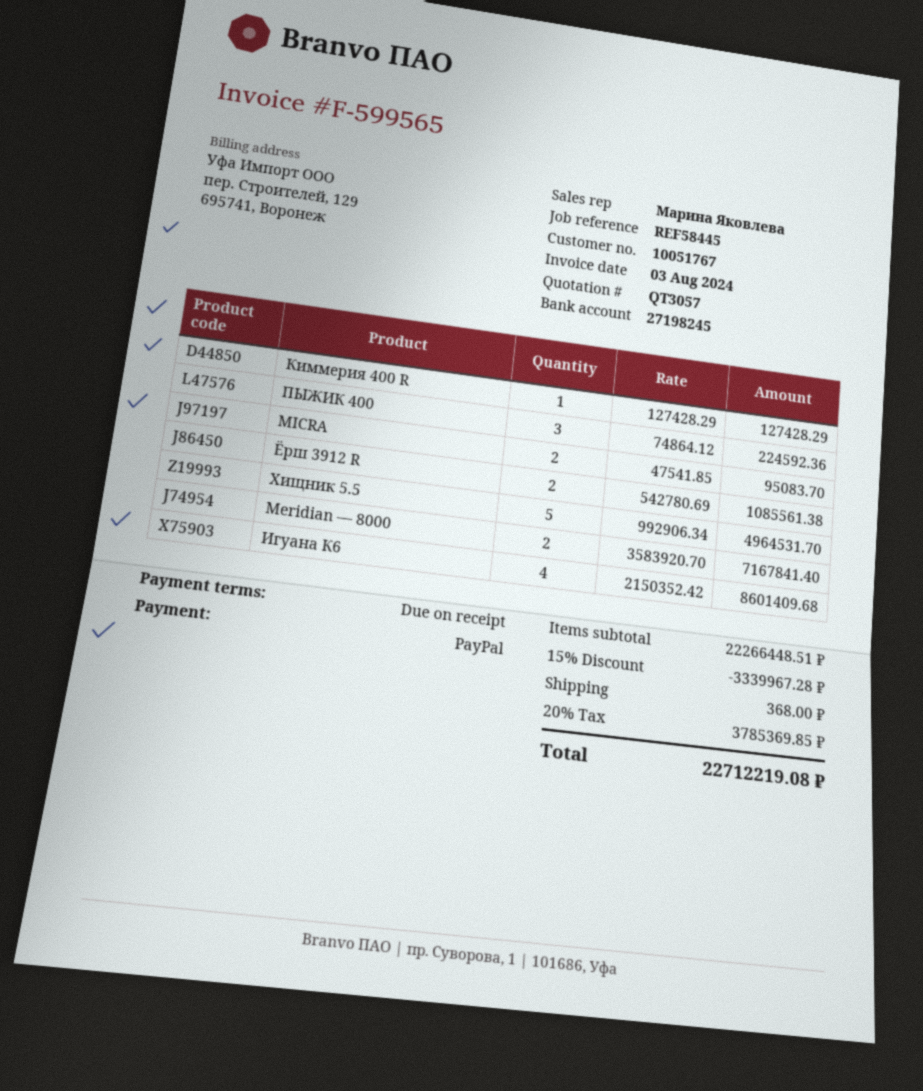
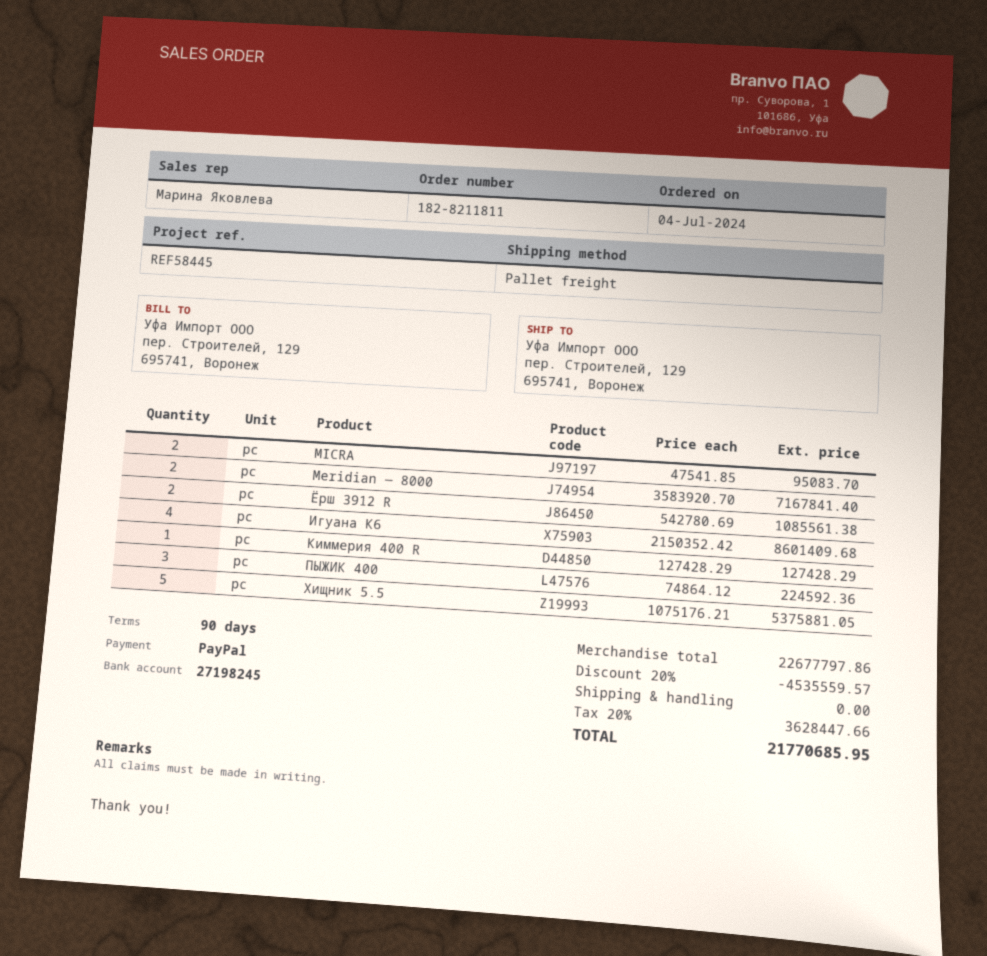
payment terms: on receipt -> 90 days
Хищник 5.5: 5 x 992906.34 = 4964531.70 -> 5 x 1075176.21 = 5375881.05
subtotal: 22266448.51 -> 22677797.86
discount: 15% = 3339967.28 -> 20% = 4535559.57
shipping: 368.00 -> 0.00
tax: 20% = 3785369.85 -> 20% = 3628447.66
total: 22712219.08 -> 21770685.95

